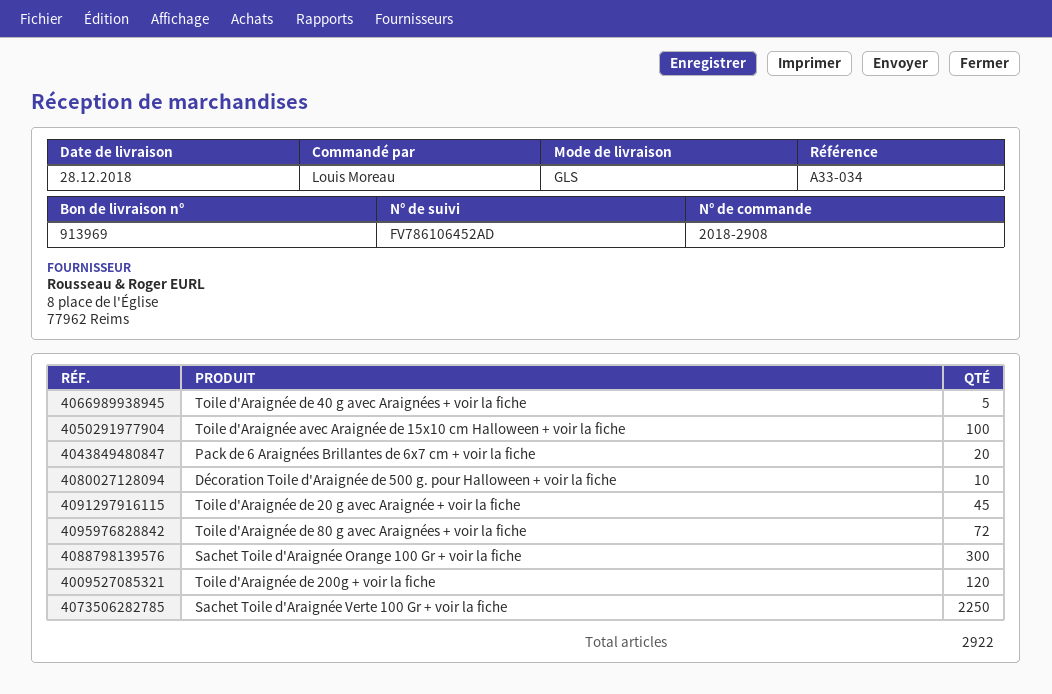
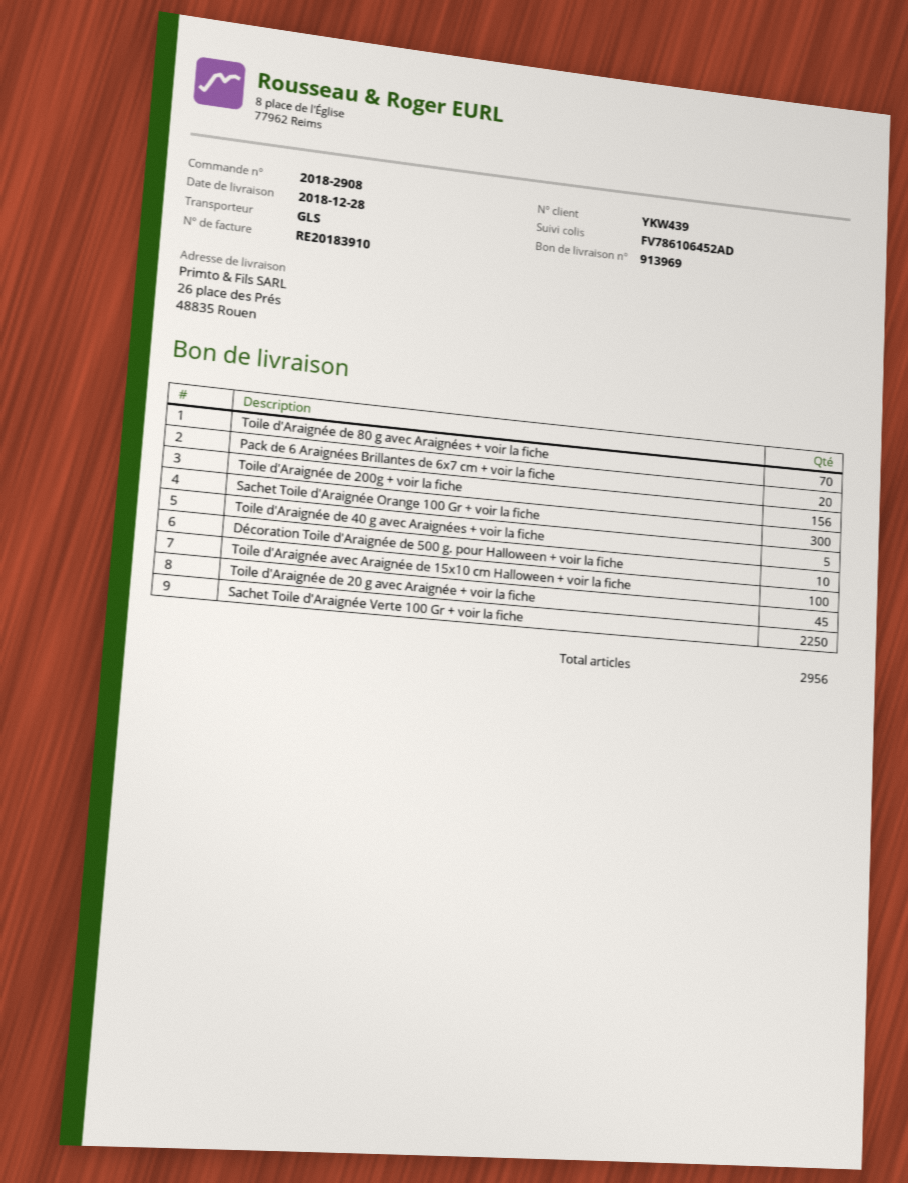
Toile d'Araignée de 80 g avec Araignées + voir la fiche: 72 -> 70
Toile d'Araignée de 200g + voir la fiche: 120 -> 156
total quantity: 2922 -> 2956

